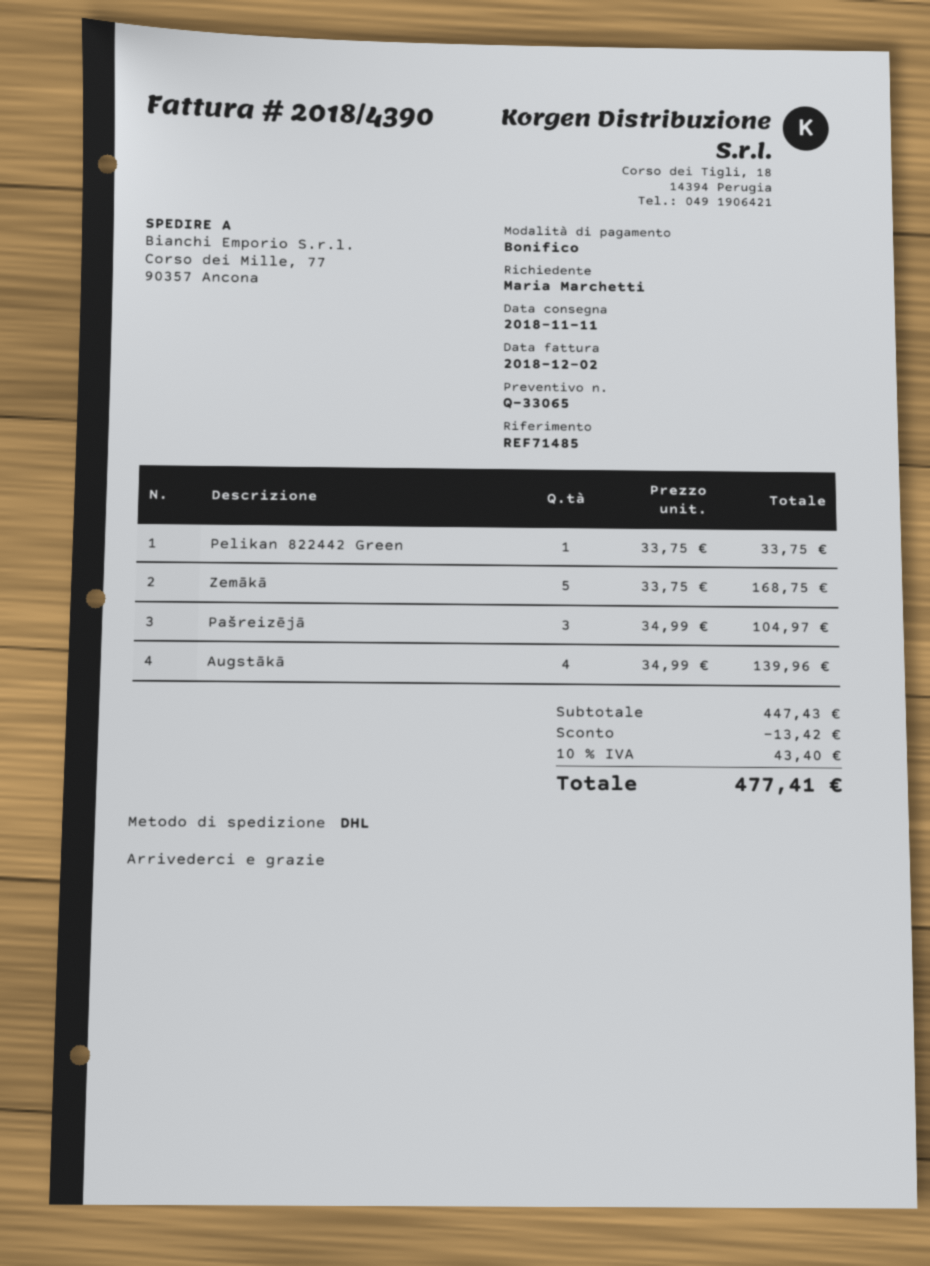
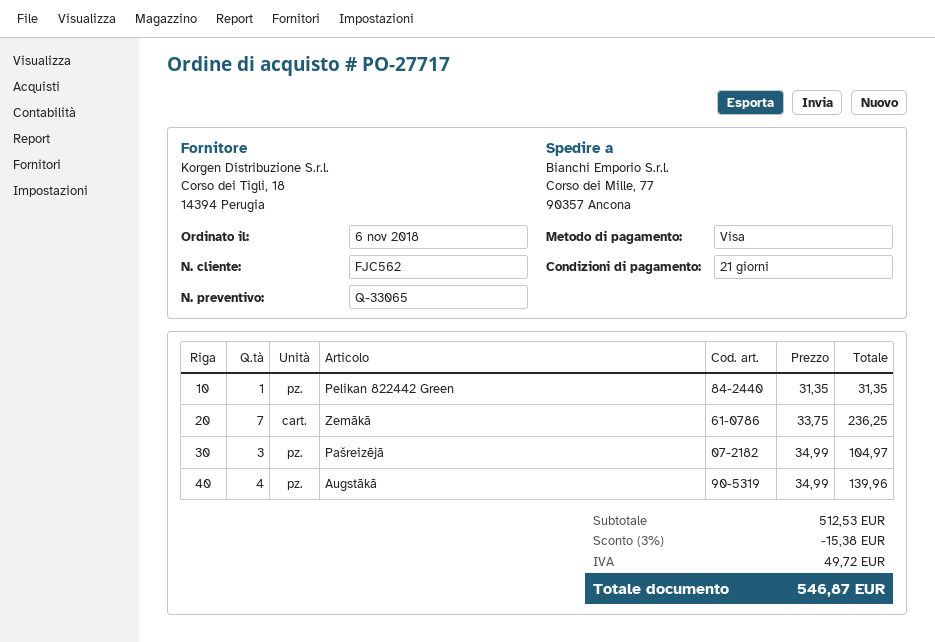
payment method: bank transfer -> Visa
Pelikan 822442 Green: 1 x 33.75 = 33.75 -> 1 x 31.35 = 31.35
Zemākā: 5 x 33.75 = 168.75 -> 7 x 33.75 = 236.25
subtotal: 447.43 -> 512.53
discount: 13.42 -> 15.38
tax: 43.40 -> 49.72
total: 477.41 -> 546.87

